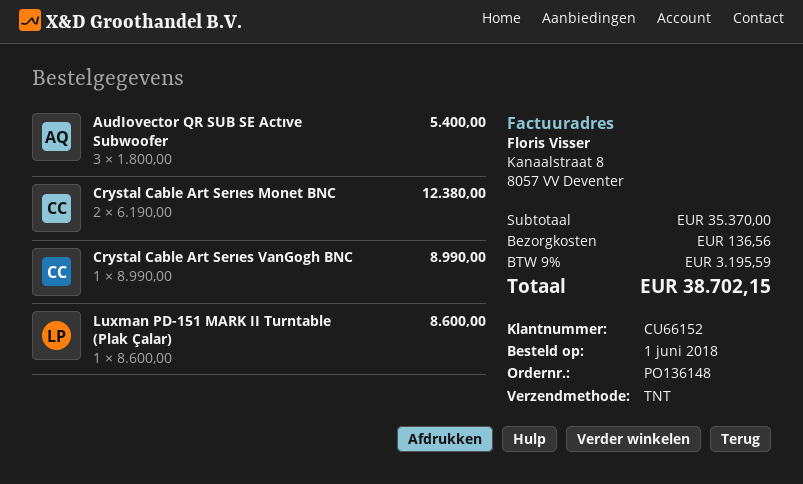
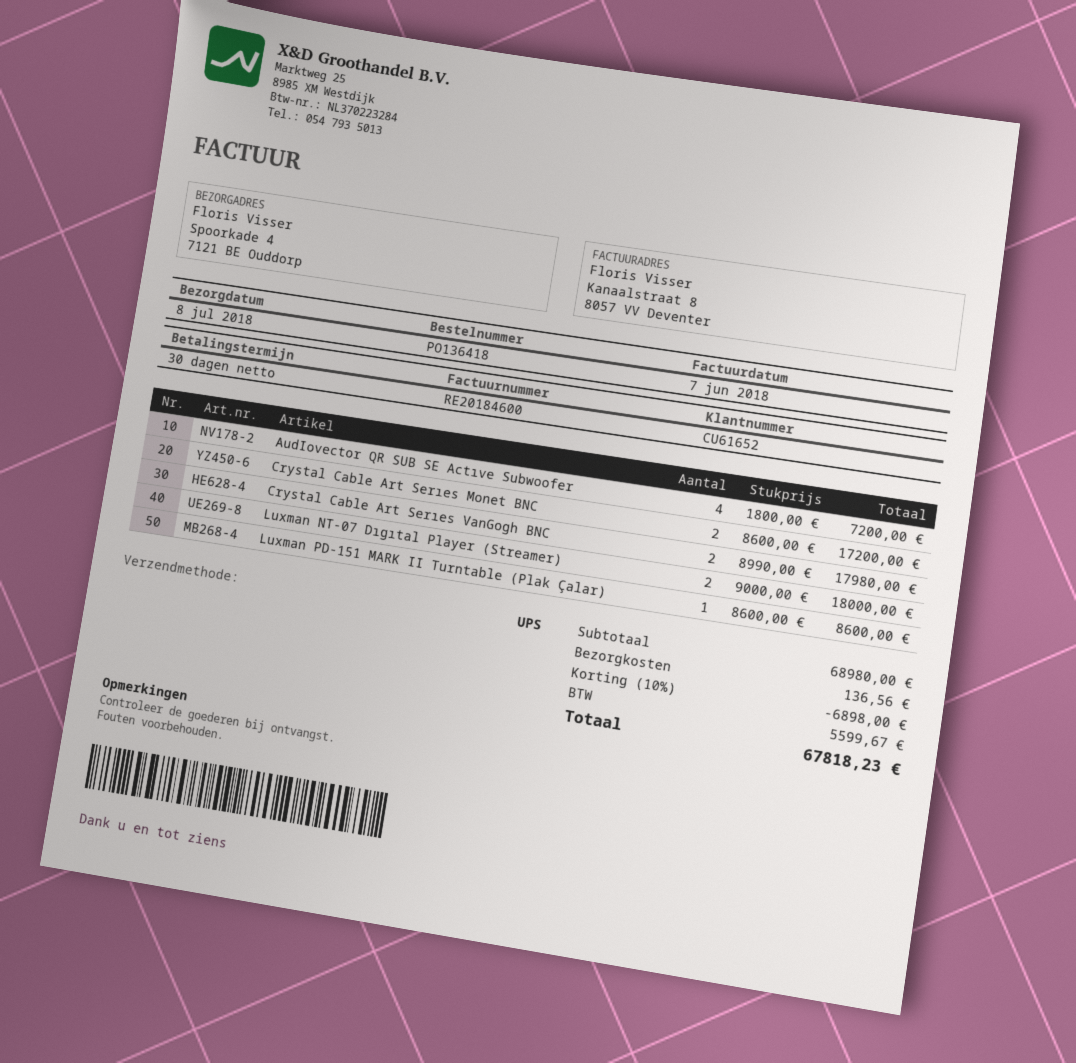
order number: PO136148 -> PO136418
customer number: CU66152 -> CU61652
shipping method: TNT -> UPS
AudIovector QR SUB SE Actıve Subwoofer: 3 x 1800.00 = 5400.00 -> 4 x 1800.00 = 7200.00
Crystal Cable Art Serıes Monet BNC: 2 x 6190.00 = 12380.00 -> 2 x 8600.00 = 17200.00
Crystal Cable Art Serıes VanGogh BNC: 1 x 8990.00 = 8990.00 -> 2 x 8990.00 = 17980.00
Luxman NT-07 Dıgıtal Player (Streamer): none -> 2 x 9000.00 = 18000.00
subtotal: 35370.00 -> 68980.00
discount: none -> 10% = 6898.00
tax: 3195.59 -> 5599.67
total: 38702.15 -> 67818.23

